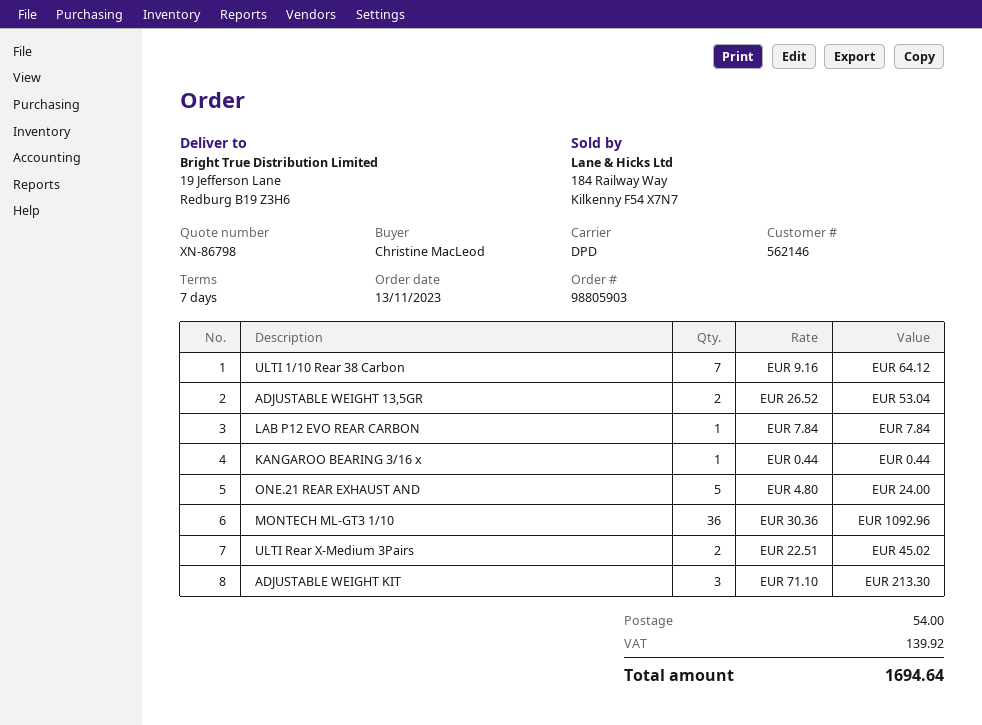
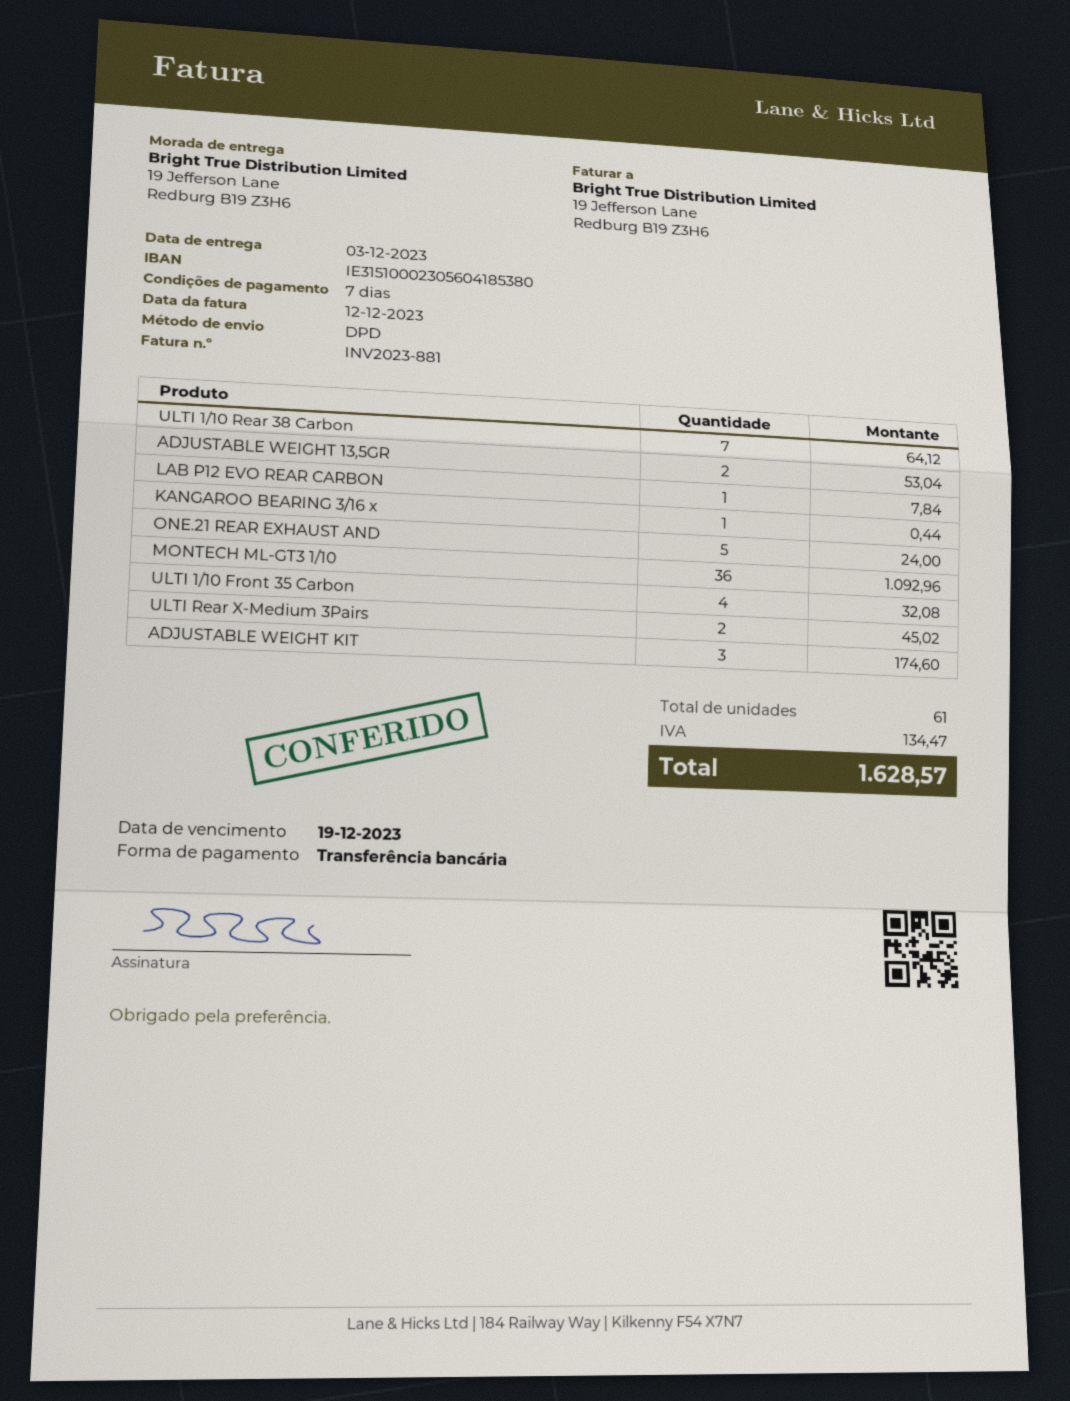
ADJUSTABLE WEIGHT KIT: 3 for 213.30 -> 3 for 174.60
ULTI 1/10 Front 35 Carbon: none -> 4 for 32.08
shipping: 54.00 -> none
tax: 139.92 -> 134.47
total: 1694.64 -> 1628.57

